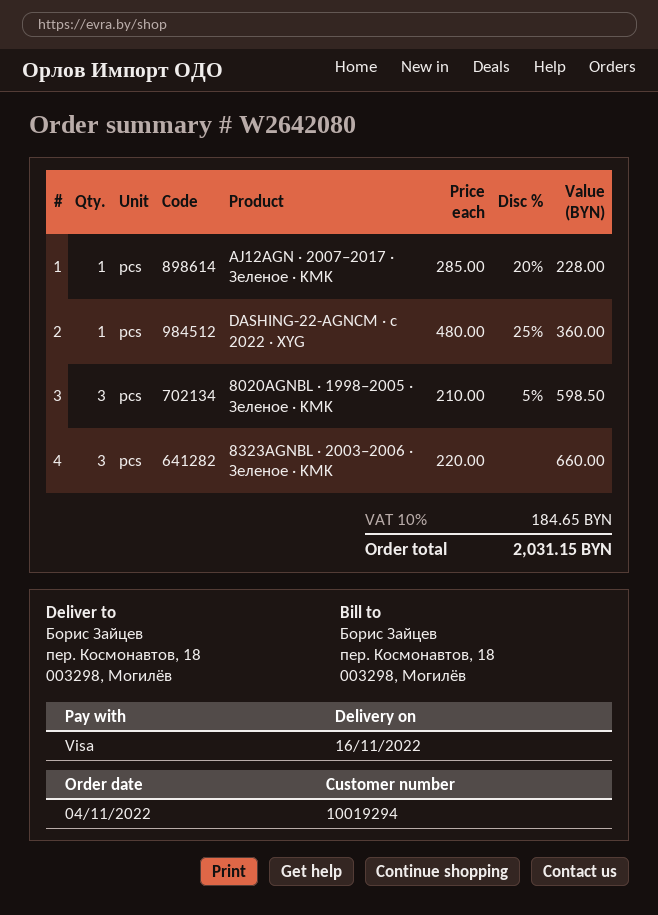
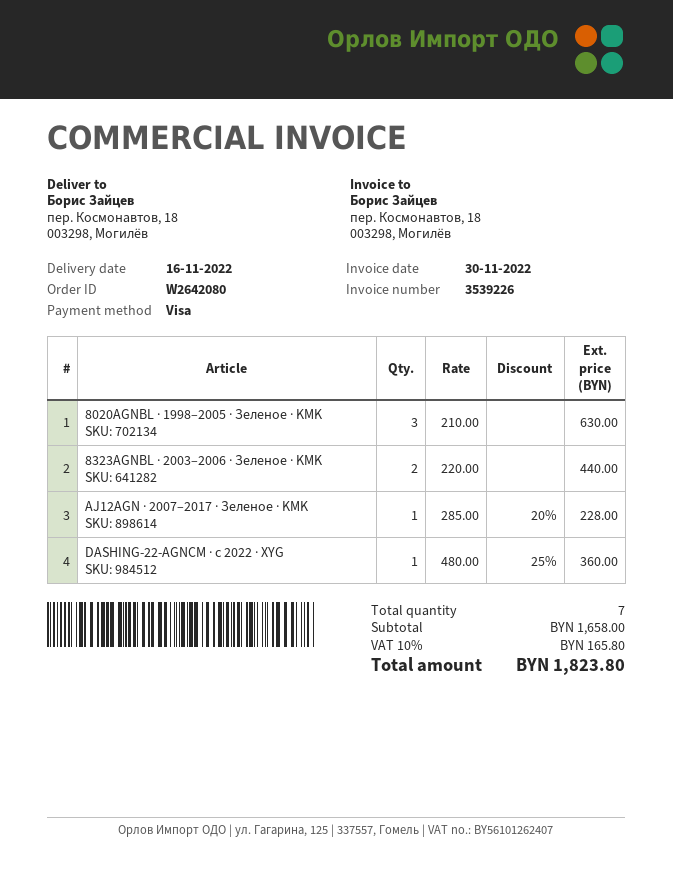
8020AGNBL · 1998–2005 · Зеленое · KMK: 3 x 210.00 - 5% = 598.50 -> 3 x 210.00 = 630.00
8323AGNBL · 2003–2006 · Зеленое · KMK: 3 x 220.00 = 660.00 -> 2 x 220.00 = 440.00
tax: 10% = 184.65 -> 10% = 165.80
total: 2031.15 -> 1823.80

